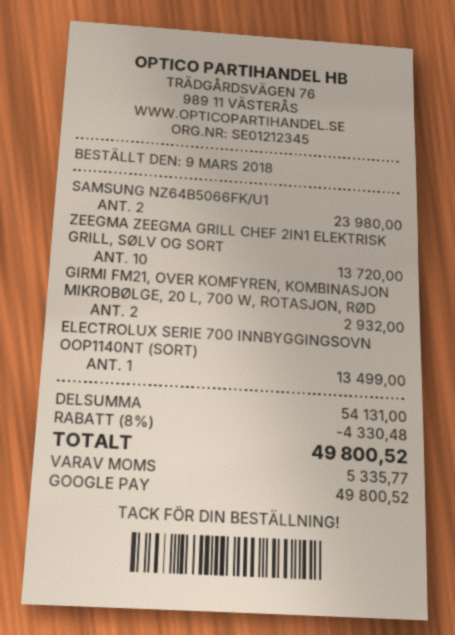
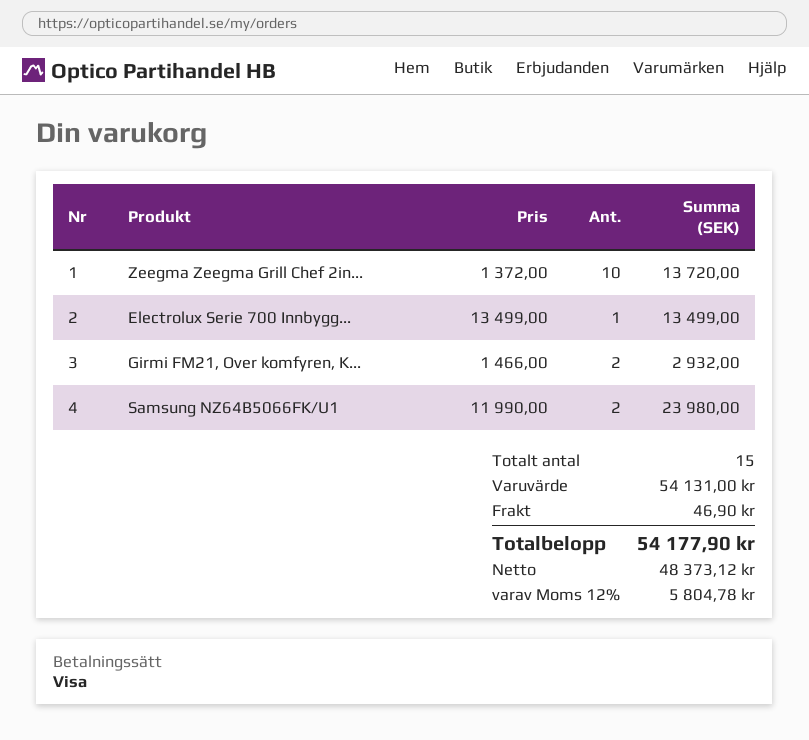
payment method: Google Pay -> Visa
discount: 8% = 4330.48 -> none
shipping: none -> 46.90
tax: 5335.77 -> 5804.78
total: 49800.52 -> 54177.90

